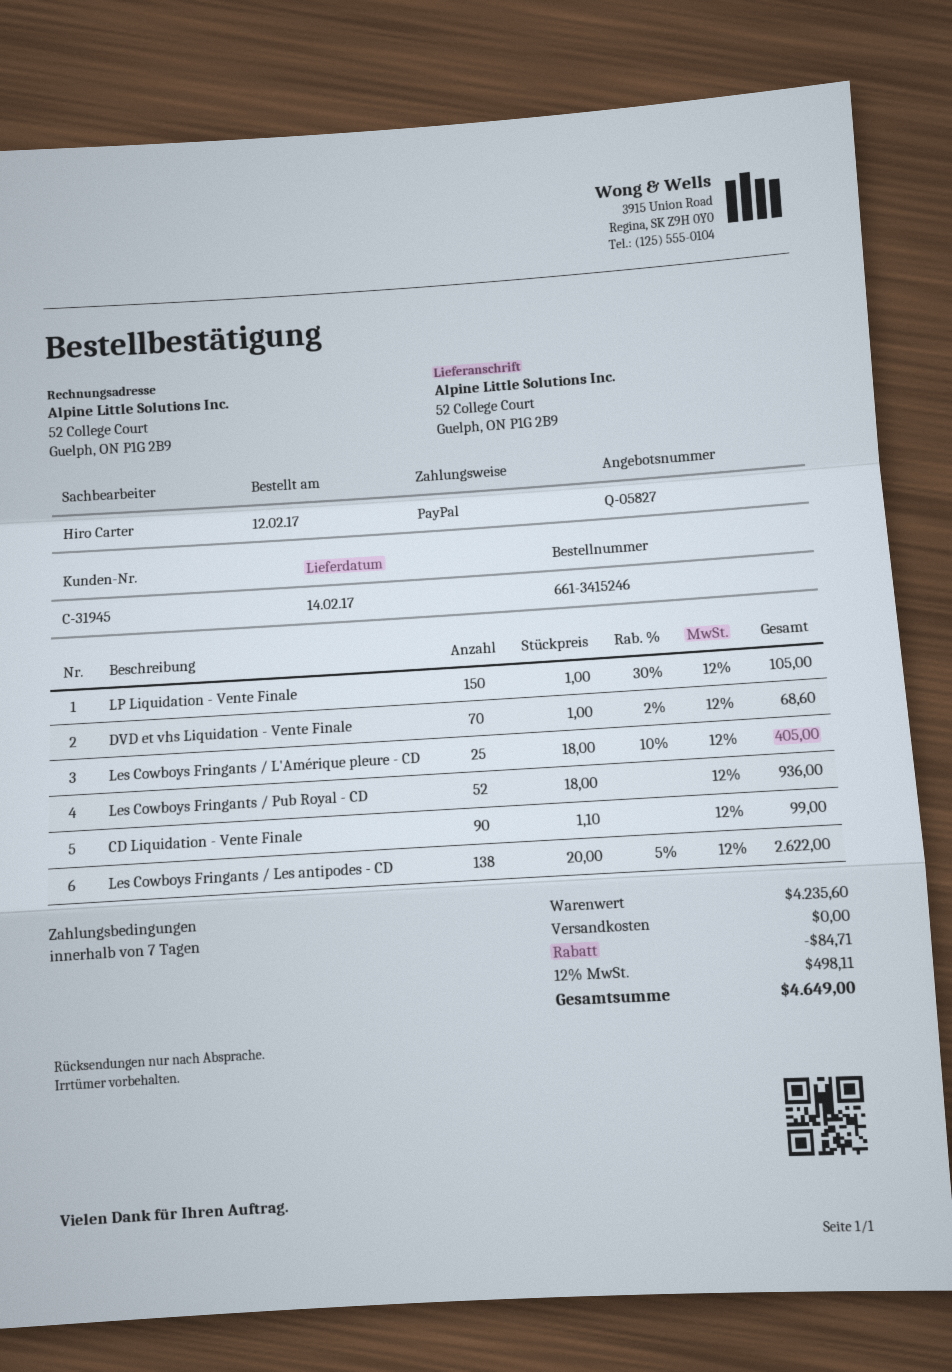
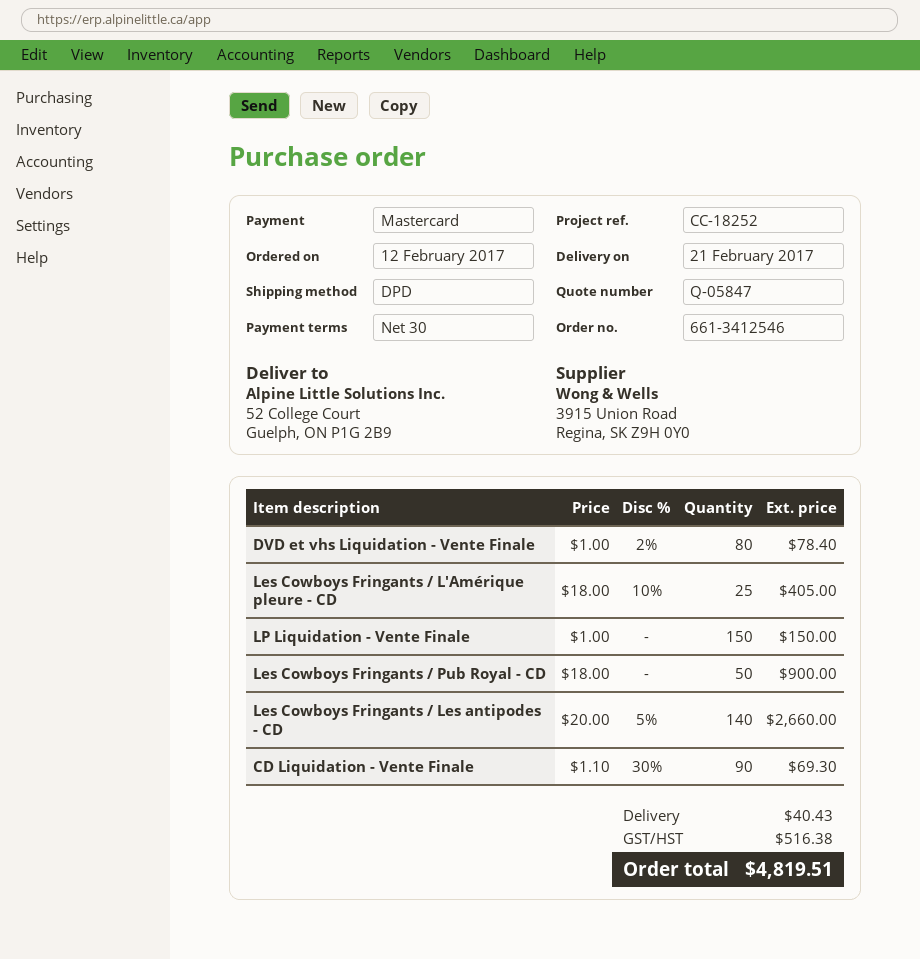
quote number: Q-05827 -> Q-05847
order number: 661-3415246 -> 661-3412546
delivery date: 2017-02-14 -> 2017-02-21
payment terms: 7 days -> 30 days
payment method: PayPal -> Mastercard
LP Liquidation - Vente Finale: 150 x 1.00 - 30% = 105.00 -> 150 x 1.00 = 150.00
DVD et vhs Liquidation - Vente Finale: 70 x 1.00 - 2% = 68.60 -> 80 x 1.00 - 2% = 78.40
Les Cowboys Fringants / Pub Royal - CD: 52 x 18.00 = 936.00 -> 50 x 18.00 = 900.00
CD Liquidation - Vente Finale: 90 x 1.10 = 99.00 -> 90 x 1.10 - 30% = 69.30
Les Cowboys Fringants / Les antipodes - CD: 138 x 20.00 - 5% = 2622.00 -> 140 x 20.00 - 5% = 2660.00
discount: 84.71 -> none
shipping: 0.00 -> 40.43
tax: 498.11 -> 516.38
total: 4649.00 -> 4819.51

